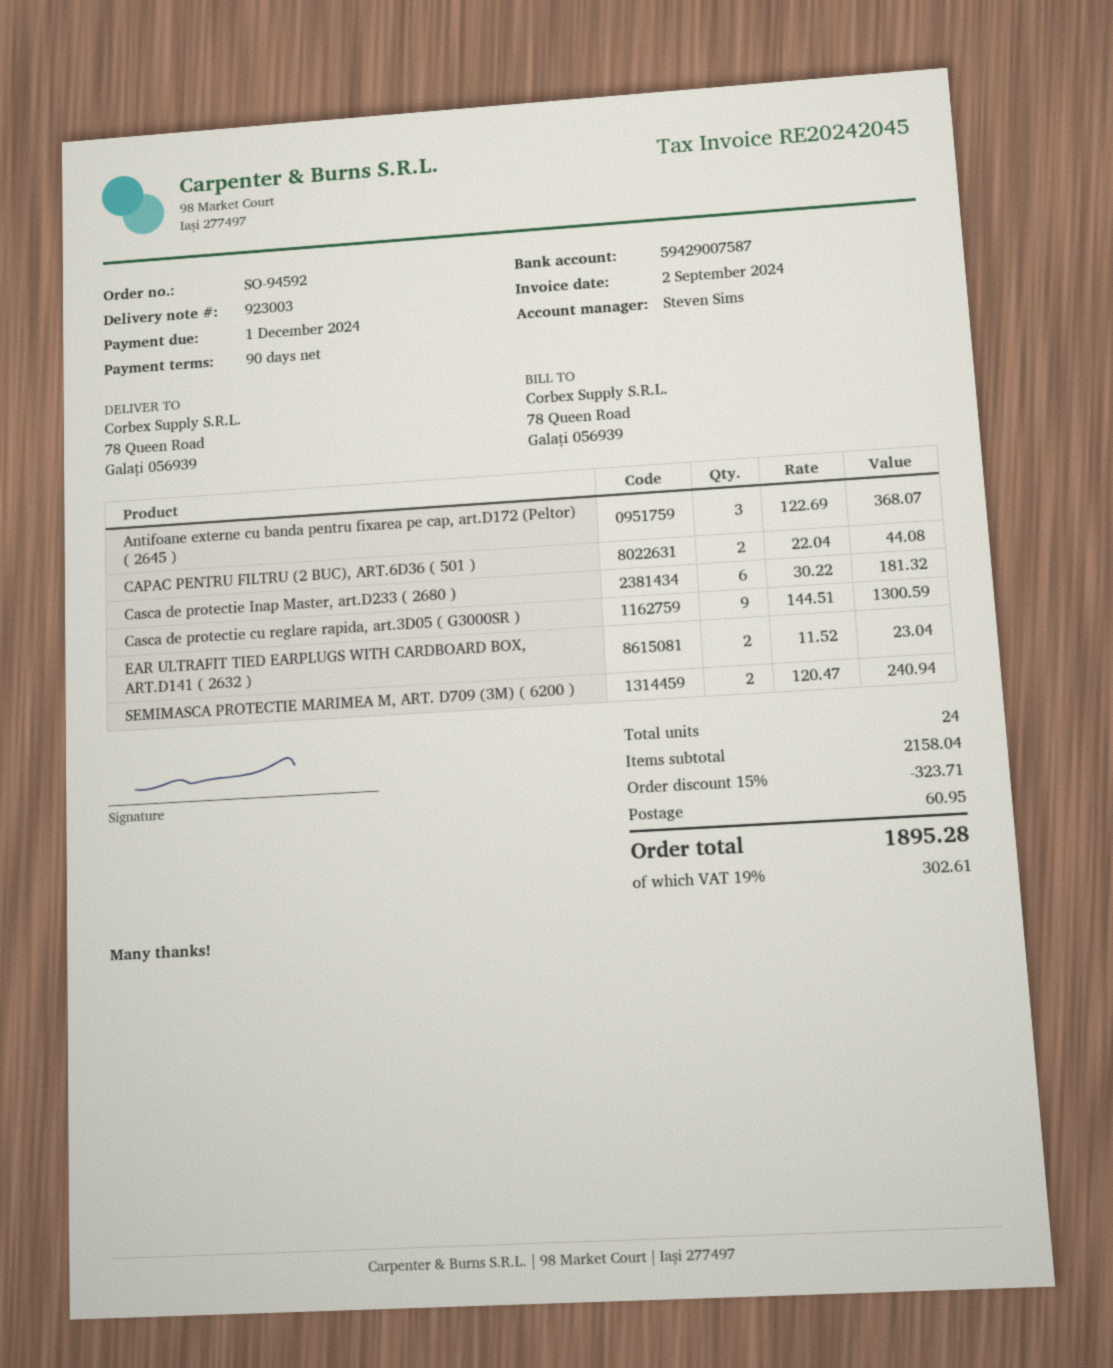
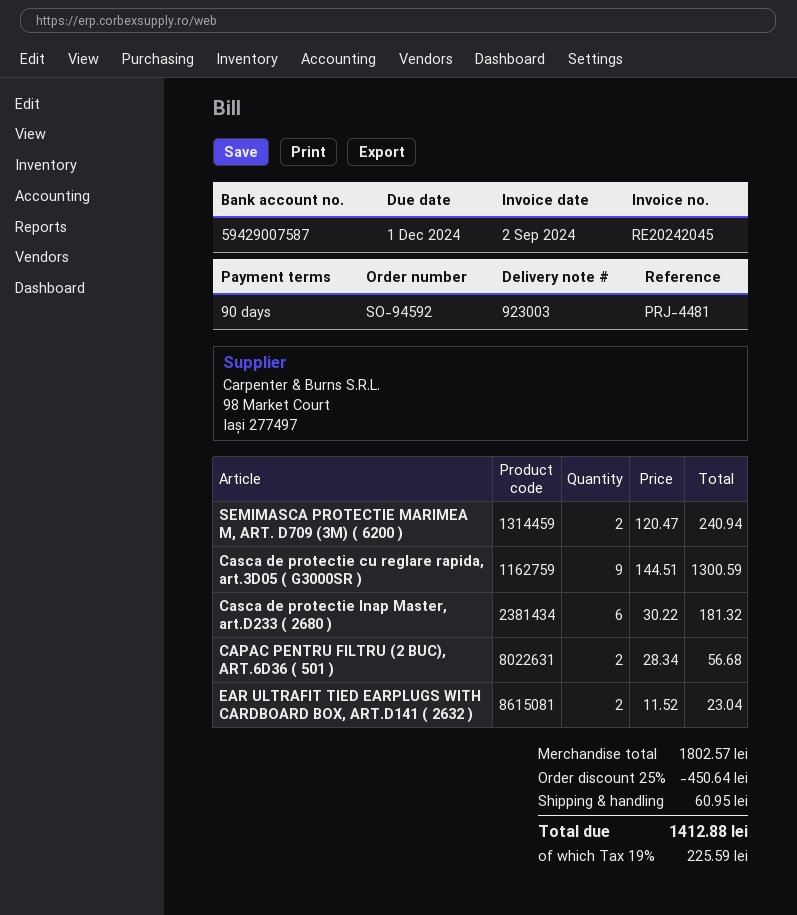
Antifoane externe cu banda pentru fixarea pe cap, art.D172 (Peltor) ( 2645 ): 3 x 122.69 = 368.07 -> none
CAPAC PENTRU FILTRU (2 BUC), ART.6D36 ( 501 ): 2 x 22.04 = 44.08 -> 2 x 28.34 = 56.68
subtotal: 2158.04 -> 1802.57
discount: 15% = 323.71 -> 25% = 450.64
tax: 19% = 302.61 -> 19% = 225.59
total: 1895.28 -> 1412.88

